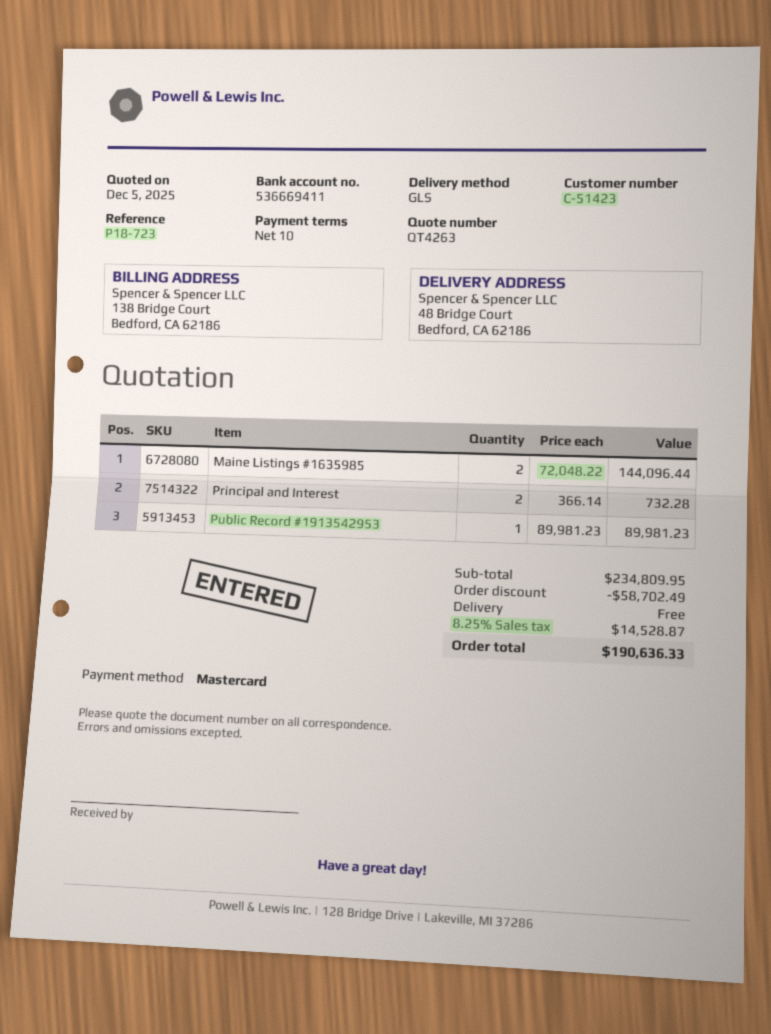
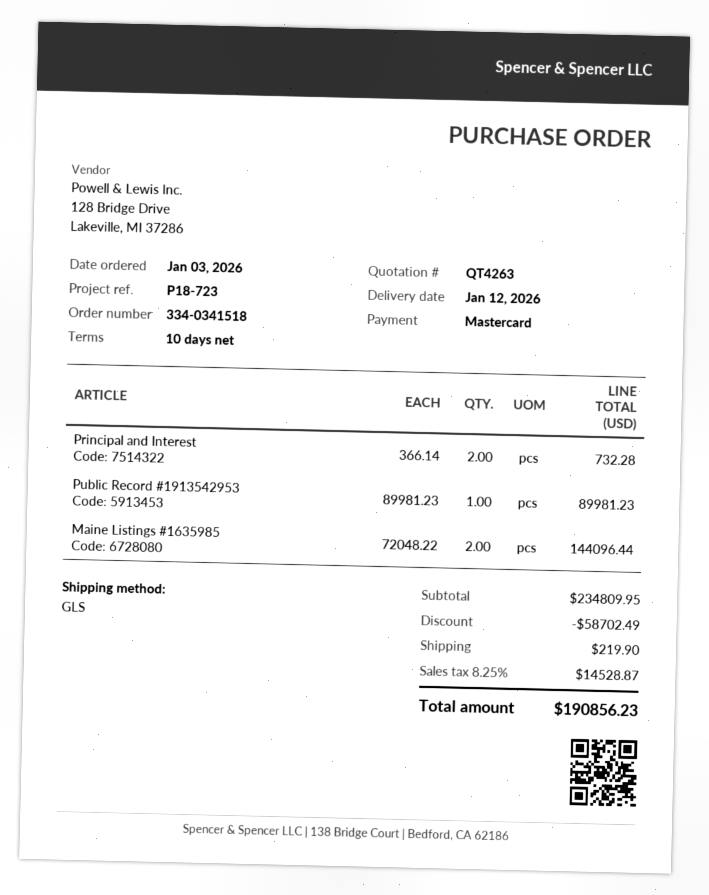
shipping: 0.00 -> 219.90
total: 190636.33 -> 190856.23

